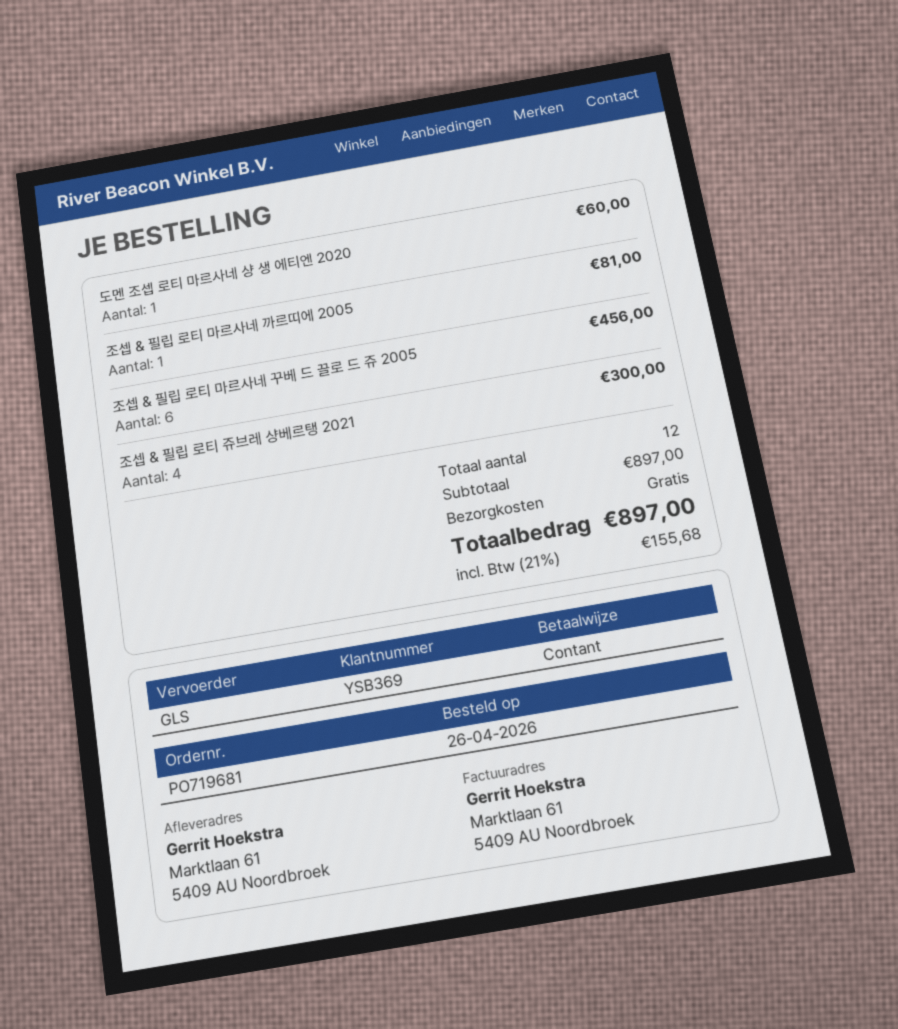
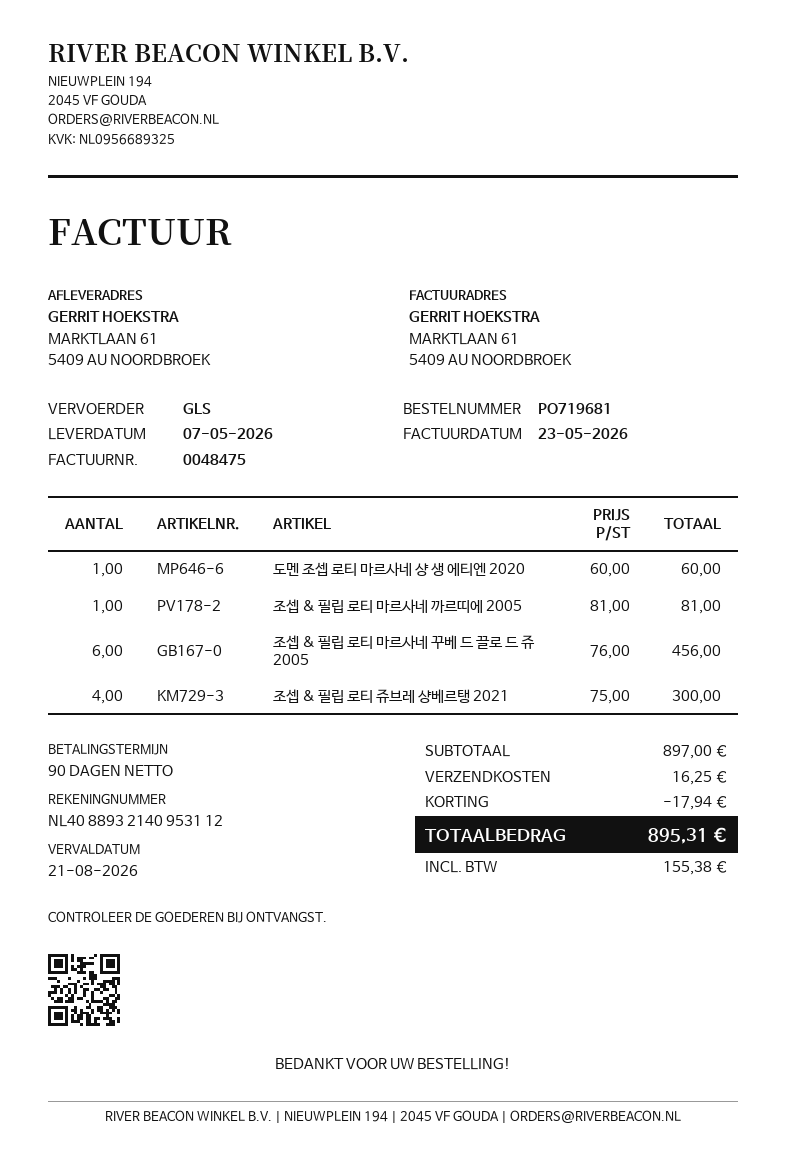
discount: none -> 17.94
shipping: 0.00 -> 16.25
tax: 155.68 -> 155.38
total: 897.00 -> 895.31

